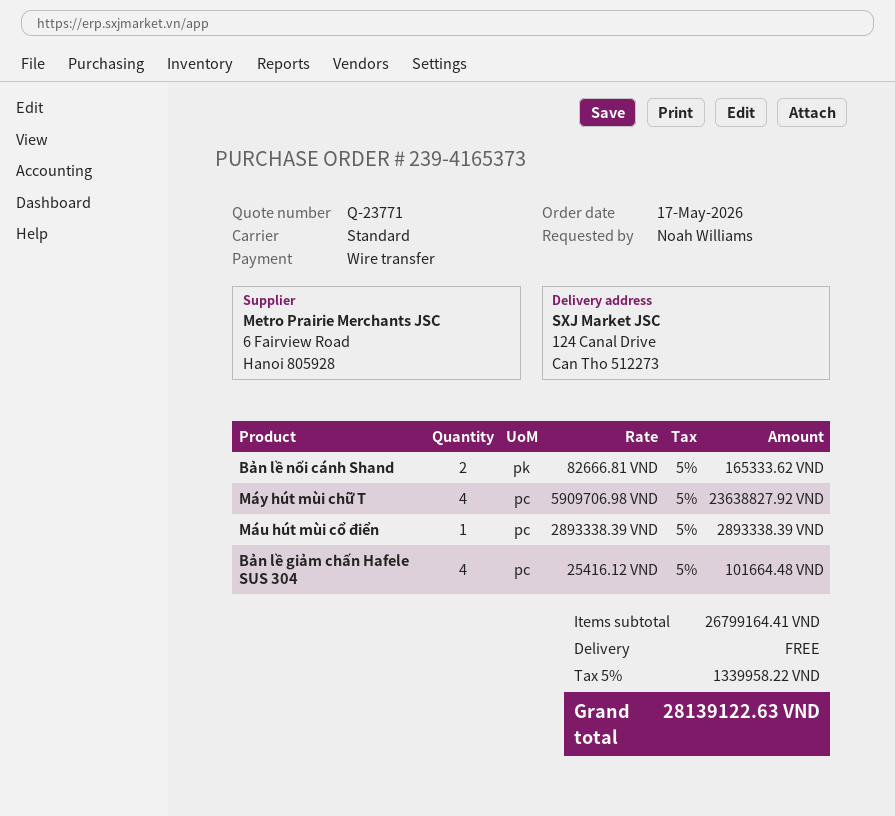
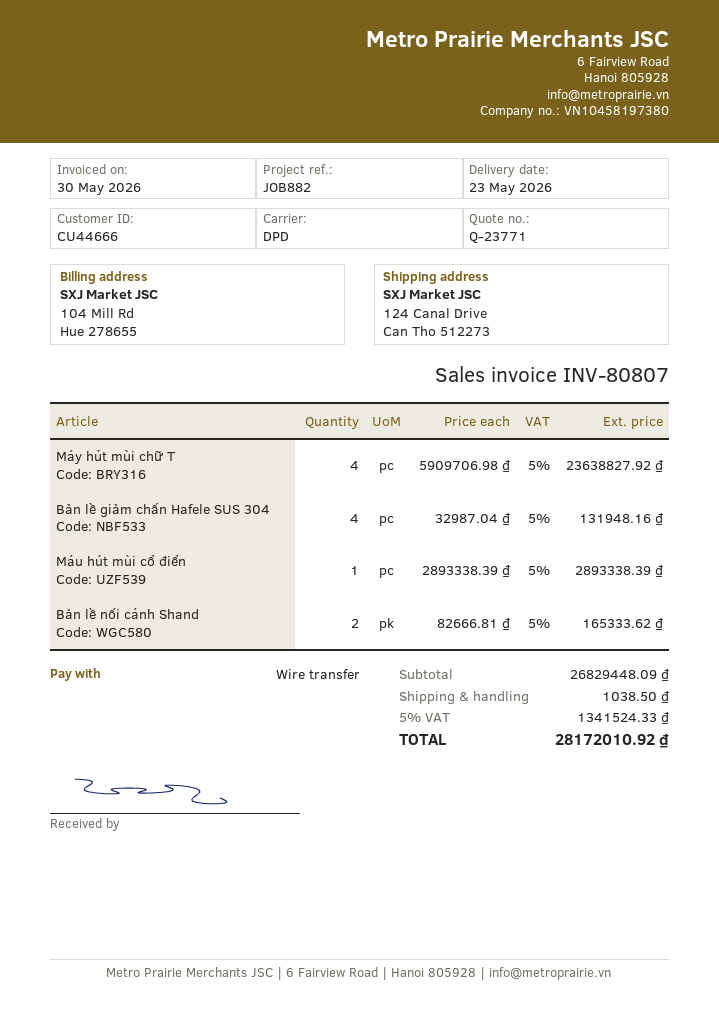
shipping method: standard -> DPD
Bản lề giảm chấn Hafele SUS 304: 4 x 25416.12 = 101664.48 -> 4 x 32987.04 = 131948.16
subtotal: 26799164.41 -> 26829448.09
shipping: 0.00 -> 1038.50
tax: 5% = 1339958.22 -> 5% = 1341524.33
total: 28139122.63 -> 28172010.92

